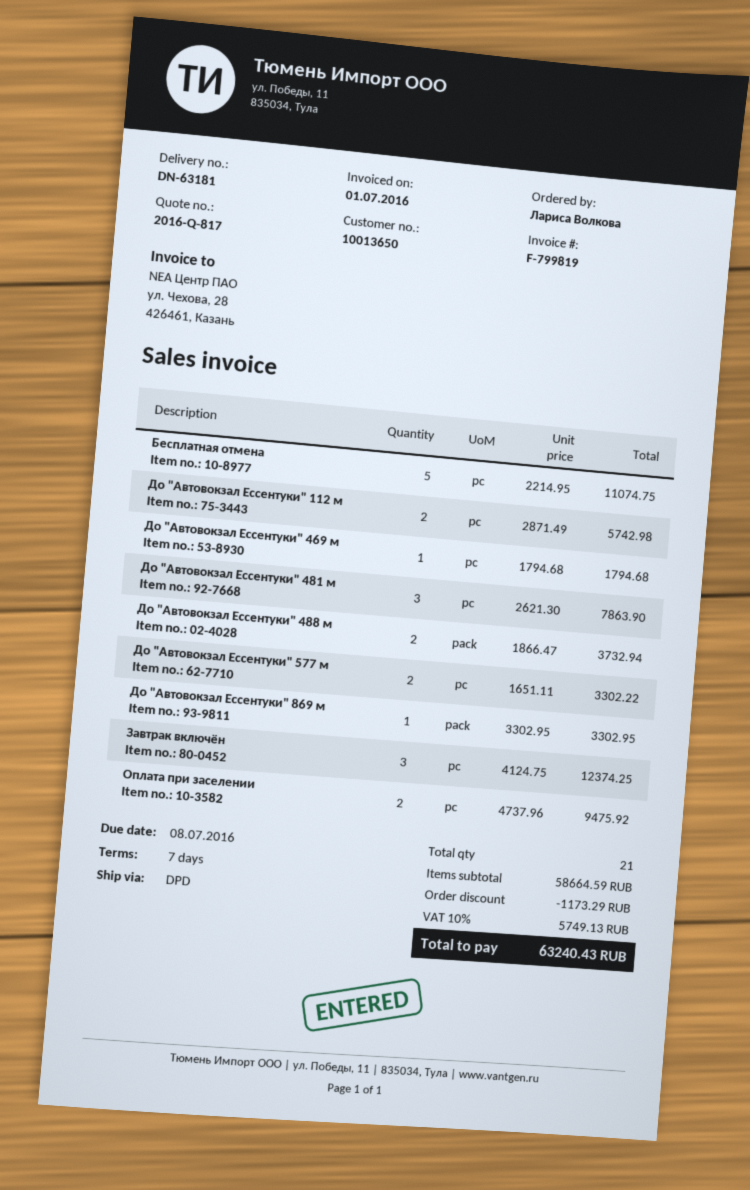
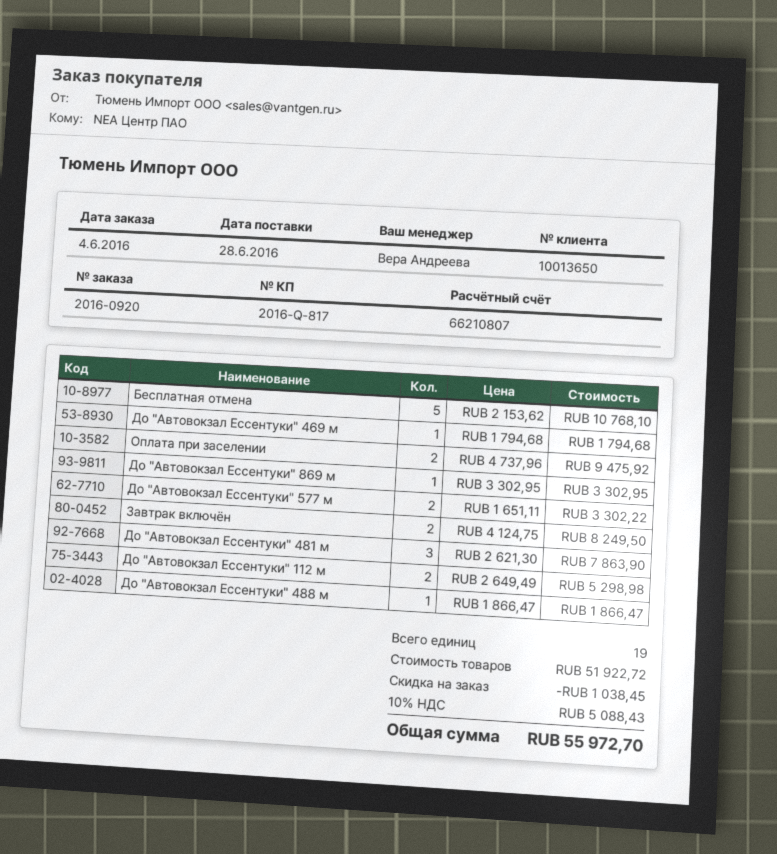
Бесплатная отмена: 5 x 2214.95 = 11074.75 -> 5 x 2153.62 = 10768.10
До "Автовокзал Ессентуки" 112 м: 2 x 2871.49 = 5742.98 -> 2 x 2649.49 = 5298.98
До "Автовокзал Ессентуки" 488 м: 2 x 1866.47 = 3732.94 -> 1 x 1866.47 = 1866.47
Завтрак включён: 3 x 4124.75 = 12374.25 -> 2 x 4124.75 = 8249.50
total quantity: 21 -> 19
subtotal: 58664.59 -> 51922.72
discount: 1173.29 -> 1038.45
tax: 10% = 5749.13 -> 10% = 5088.43
total: 63240.43 -> 55972.70

